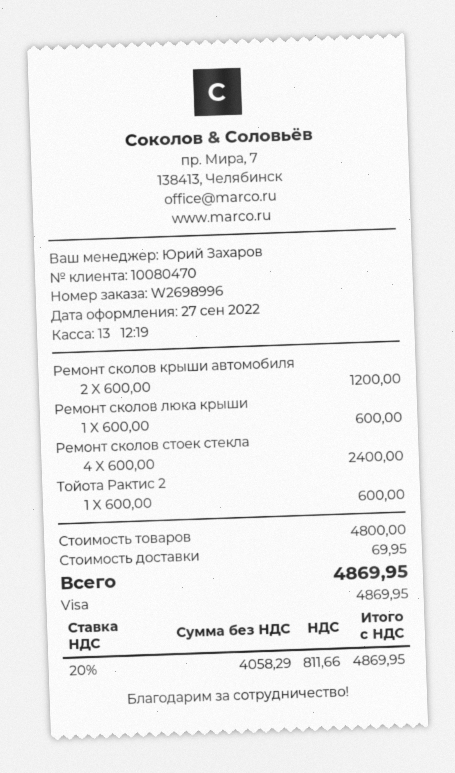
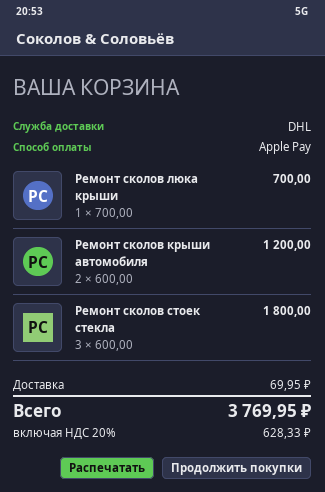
payment method: Visa -> Apple Pay
Ремонт сколов люка крыши: 1 x 600.00 = 600.00 -> 1 x 700.00 = 700.00
Ремонт сколов стоек стекла: 4 x 600.00 = 2400.00 -> 3 x 600.00 = 1800.00
Тойота Рактис 2: 1 x 600.00 = 600.00 -> none
tax: 20% = 811.66 -> 20% = 628.33
total: 4869.95 -> 3769.95

